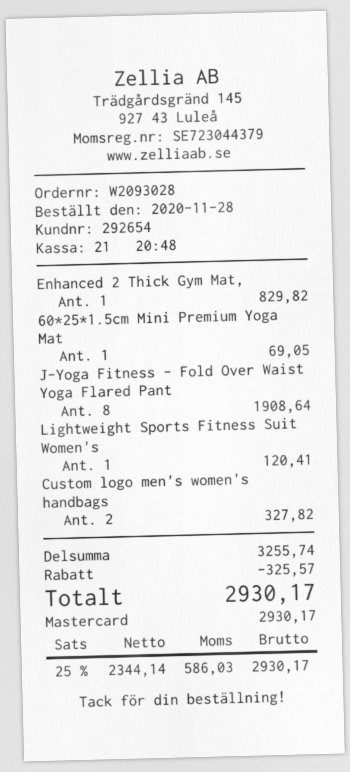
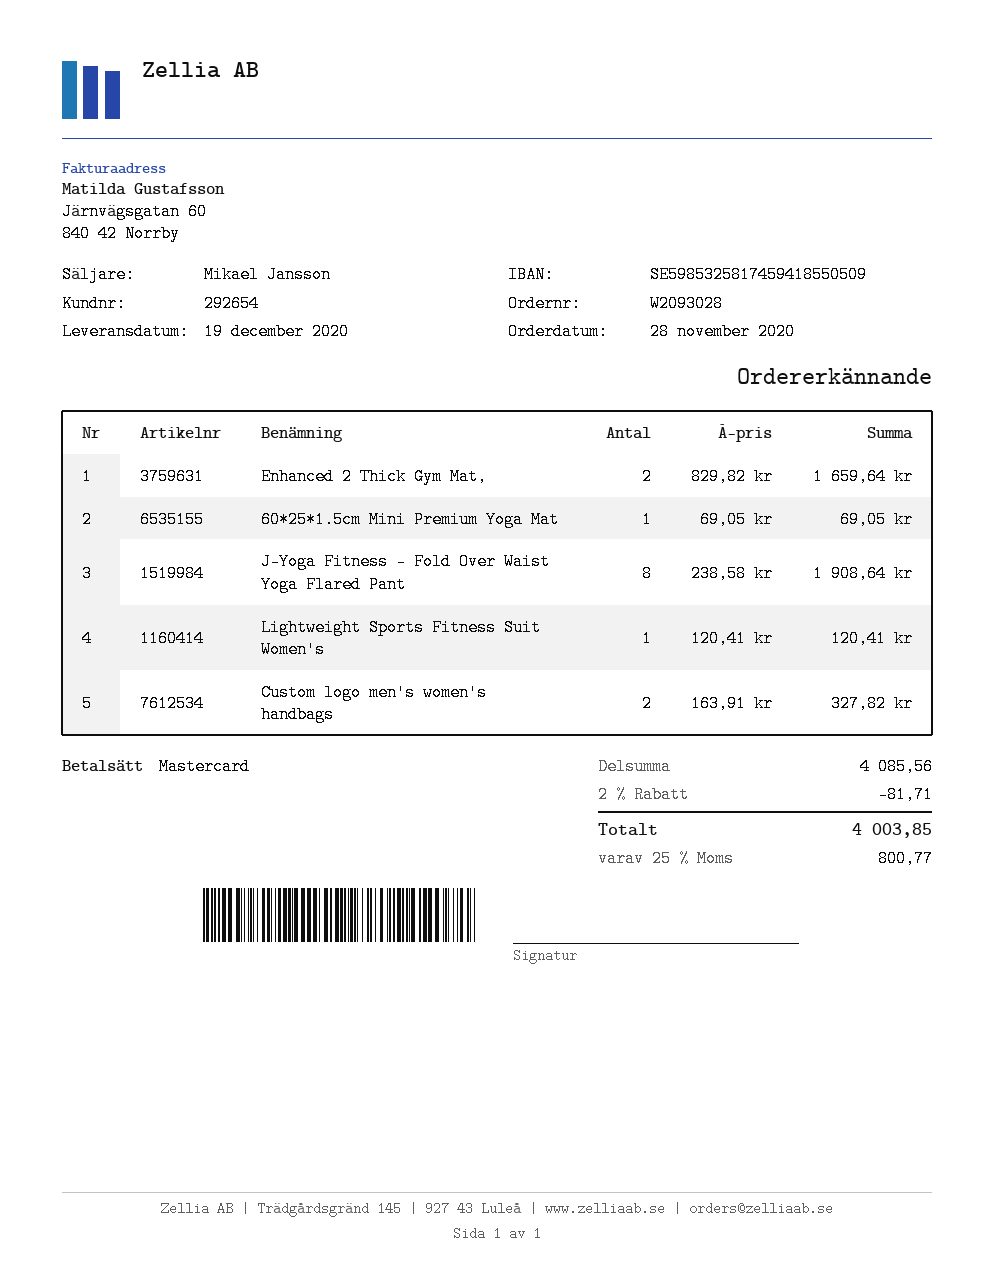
Enhanced 2 Thick Gym Mat,: 1 for 829.82 -> 2 for 1659.64
subtotal: 3255.74 -> 4085.56
discount: 325.57 -> 81.71
tax: 25% = 586.03 -> 25% = 800.77
total: 2930.17 -> 4003.85

